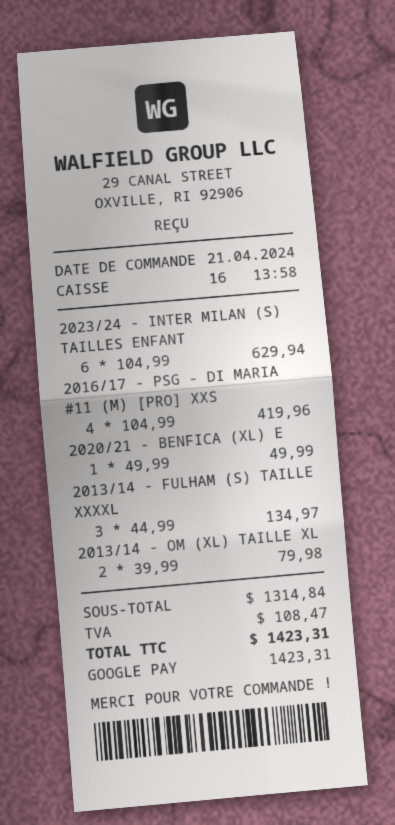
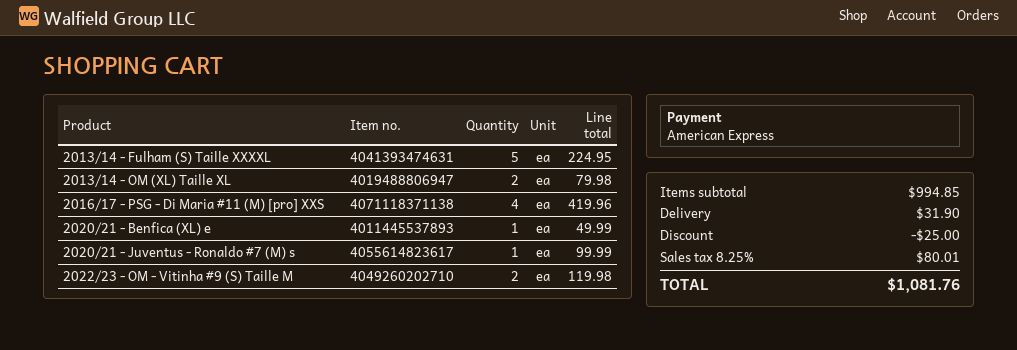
payment method: Google Pay -> American Express
2023/24 - INTER MILAN (S) TAILLES ENFANT: 6 for 629.94 -> none
2013/14 - FULHAM (S) TAILLE XXXXL: 3 for 134.97 -> 5 for 224.95
2020/21 - Juventus - Ronaldo #7 (M) s: none -> 1 for 99.99
2022/23 - OM - Vitinha #9 (S) Taille M: none -> 2 for 119.98
subtotal: 1314.84 -> 994.85
discount: none -> 25.00
shipping: none -> 31.90
tax: 108.47 -> 80.01
total: 1423.31 -> 1081.76

